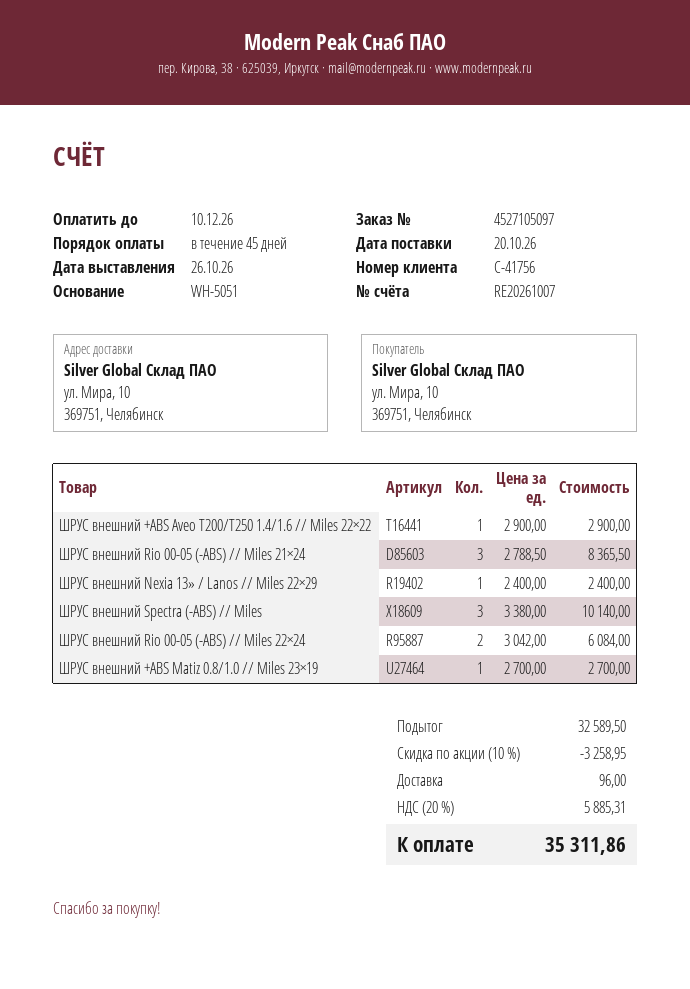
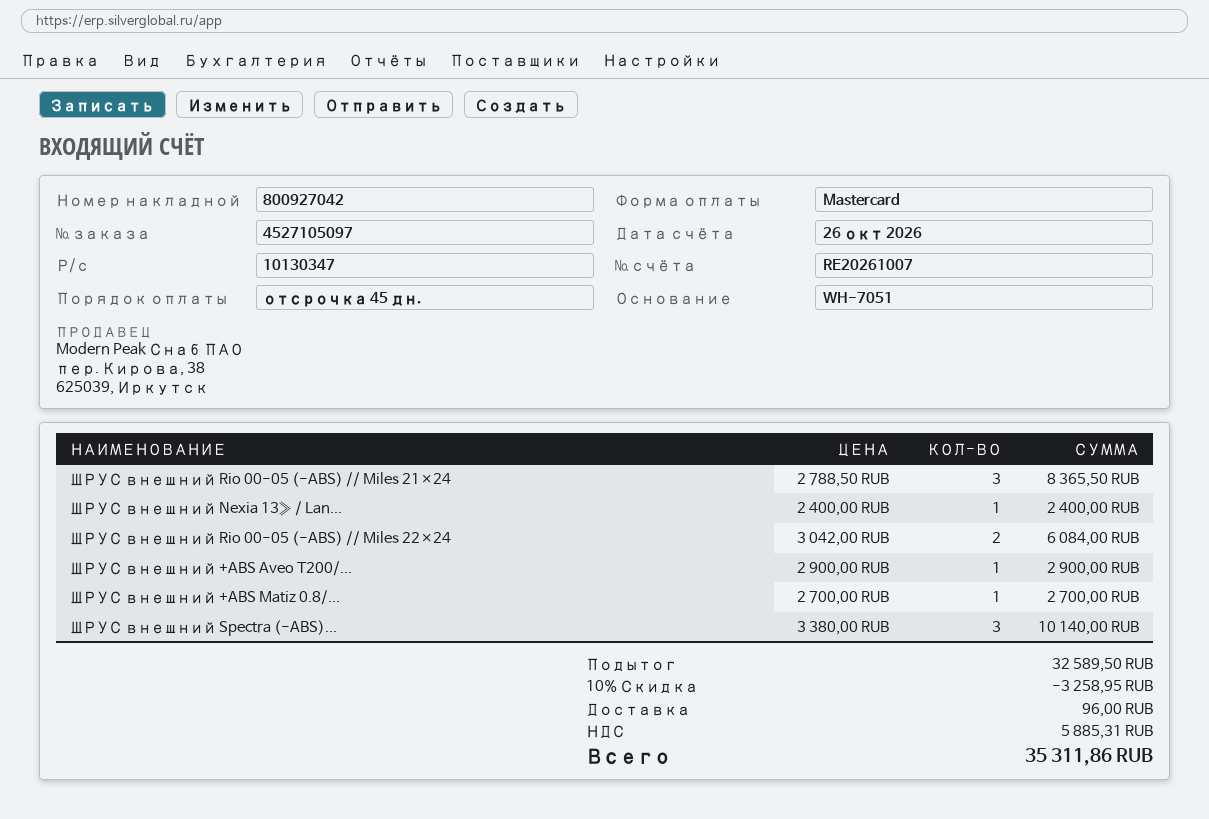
reference: WH-5051 -> WH-7051

